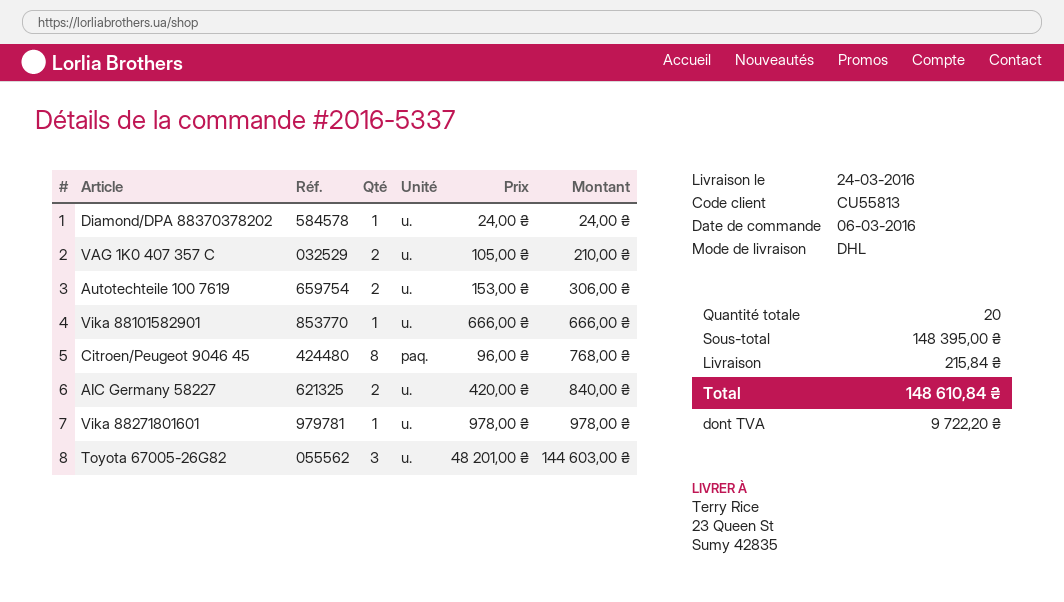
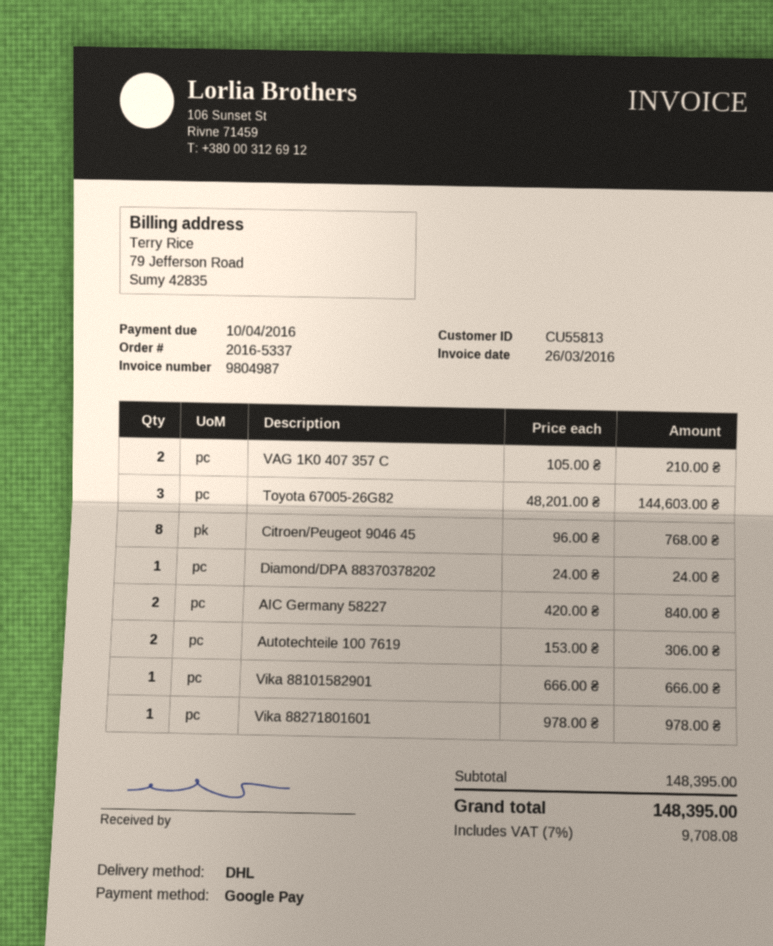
shipping: 215.84 -> none
tax: 9722.20 -> 9708.08
total: 148610.84 -> 148395.00

